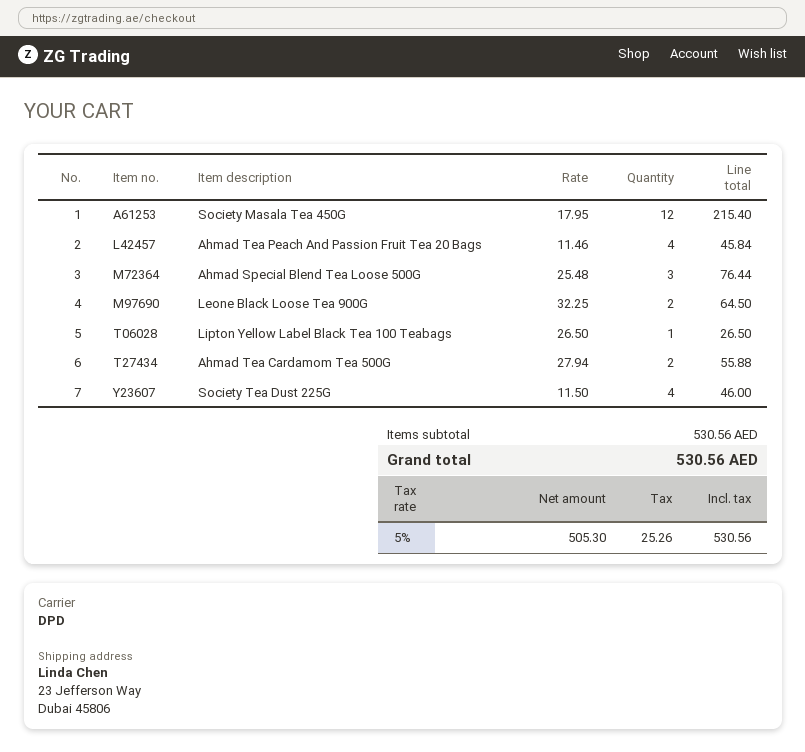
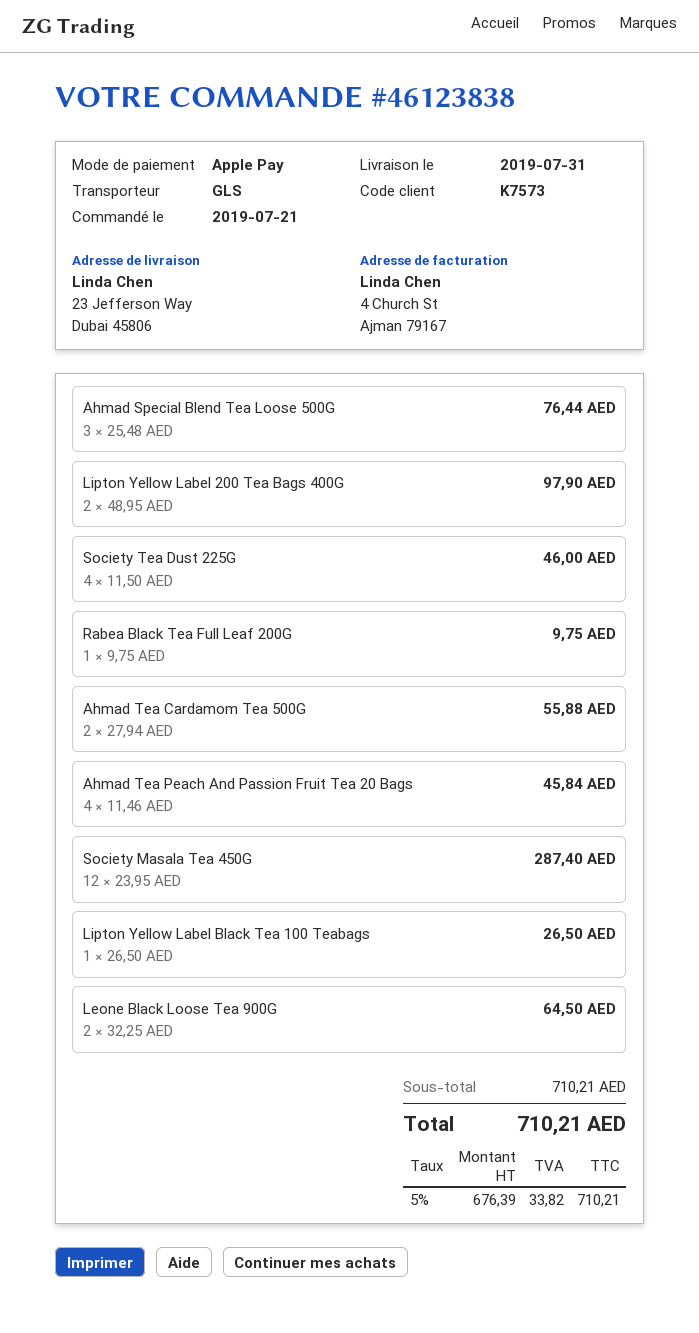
shipping method: DPD -> GLS
Society Masala Tea 450G: 12 x 17.95 = 215.40 -> 12 x 23.95 = 287.40
Lipton Yellow Label 200 Tea Bags 400G: none -> 2 x 48.95 = 97.90
Rabea Black Tea Full Leaf 200G: none -> 1 x 9.75 = 9.75
subtotal: 530.56 -> 710.21
net: 505.30 -> 676.39
tax: 5% = 25.26 -> 5% = 33.82
total: 530.56 -> 710.21

